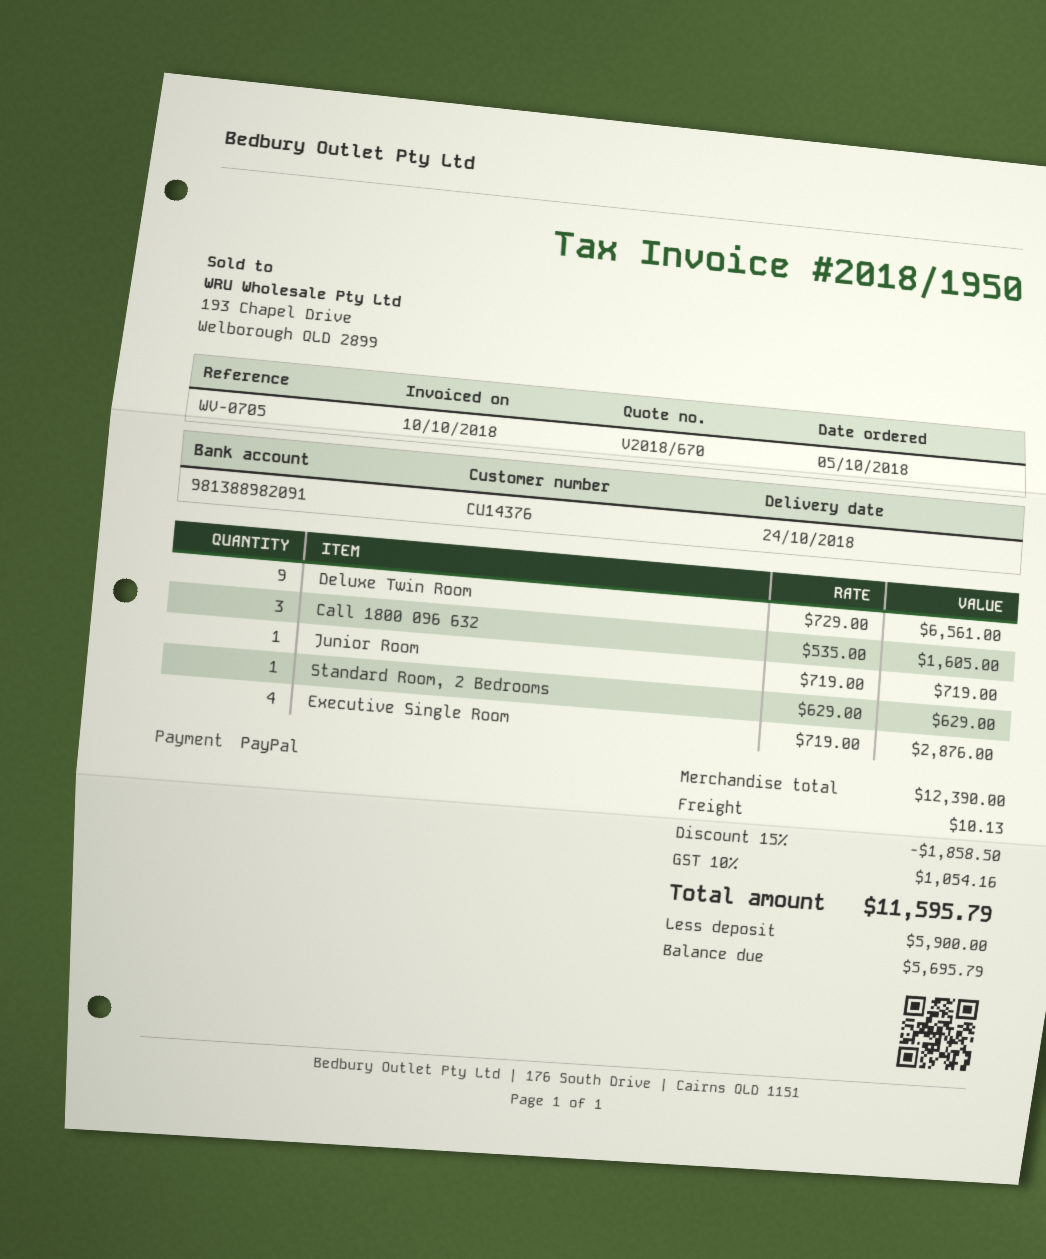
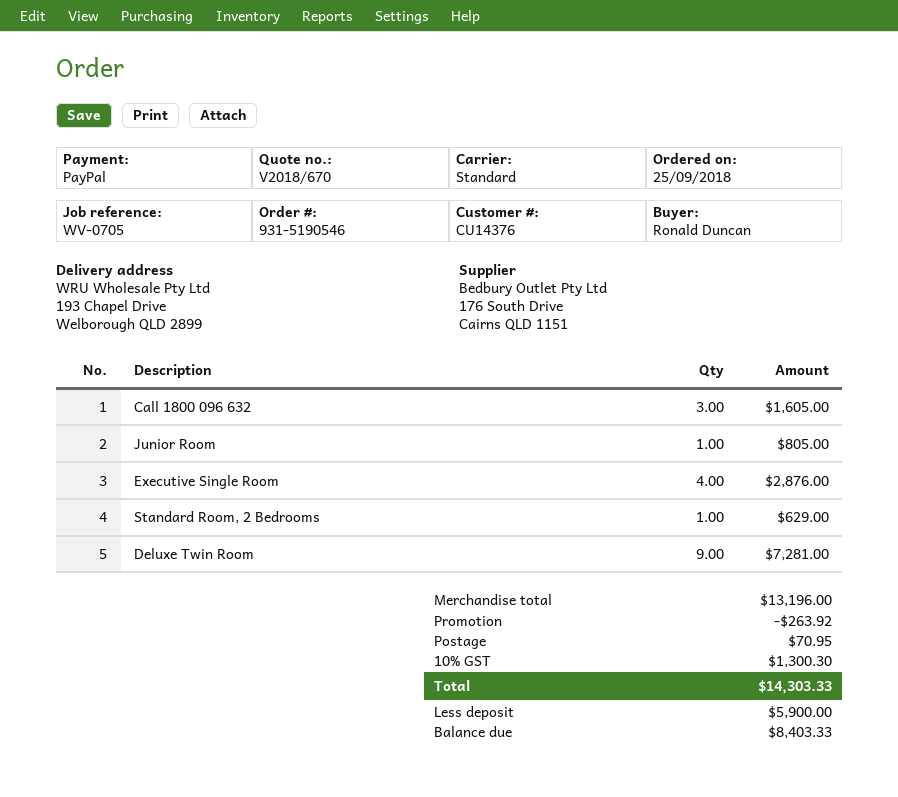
order date: 2018-10-05 -> 2018-09-25
Deluxe Twin Room: 9 for 6561.00 -> 9 for 7281.00
Junior Room: 1 for 719.00 -> 1 for 805.00
subtotal: 12390.00 -> 13196.00
discount: 1858.50 -> 263.92
shipping: 10.13 -> 70.95
tax: 10% = 1054.16 -> 10% = 1300.30
total: 11595.79 -> 14303.33
balance: 5695.79 -> 8403.33

